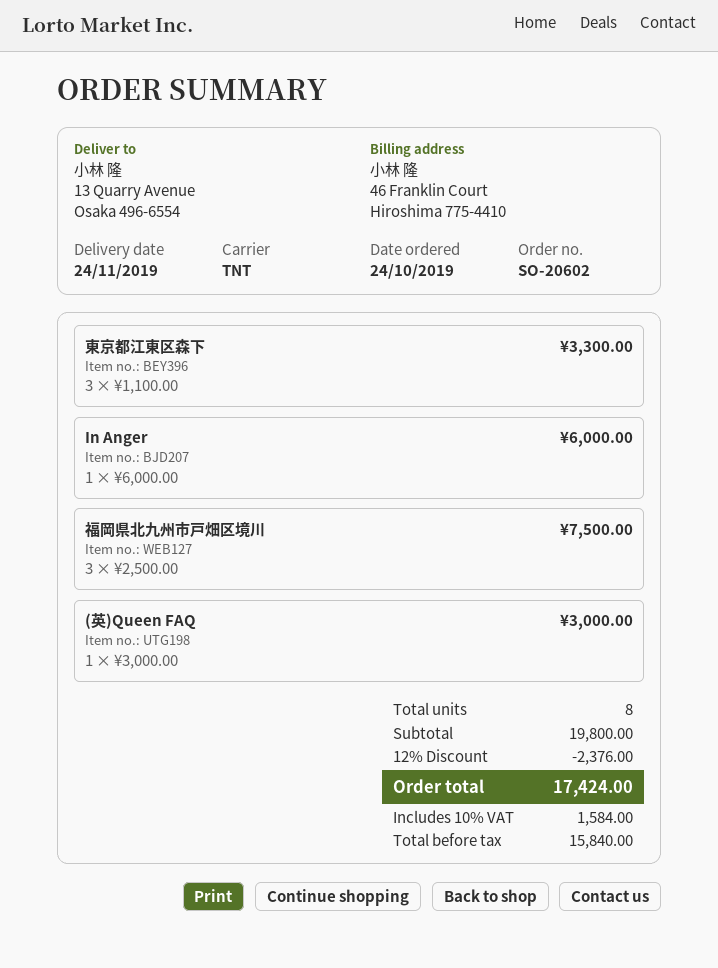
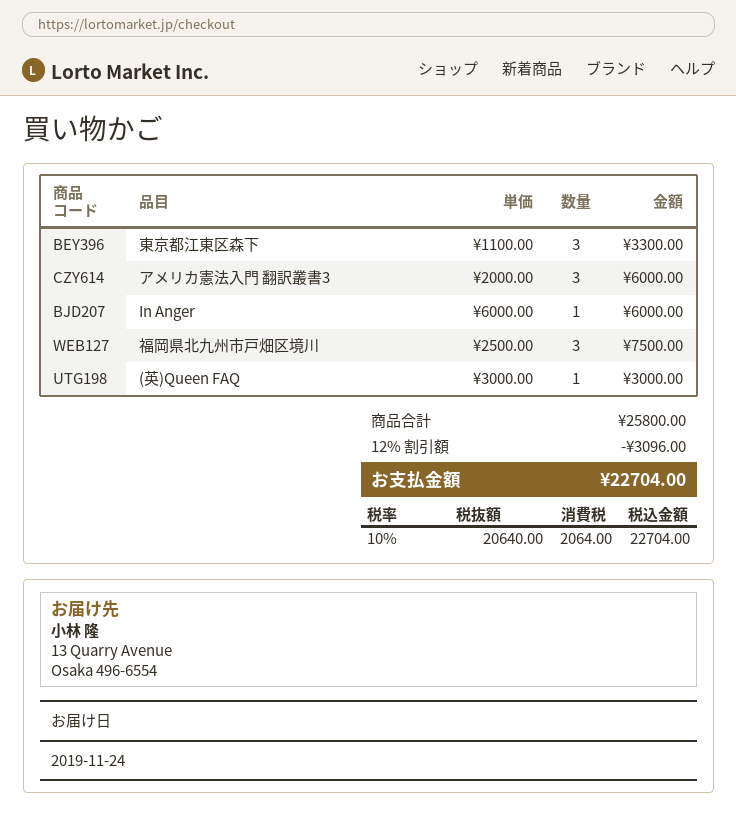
アメリカ憲法入門 翻訳叢書3: none -> 3 x 2000.00 = 6000.00
subtotal: 19800.00 -> 25800.00
discount: 12% = 2376.00 -> 12% = 3096.00
net: 15840.00 -> 20640.00
tax: 10% = 1584.00 -> 10% = 2064.00
total: 17424.00 -> 22704.00

